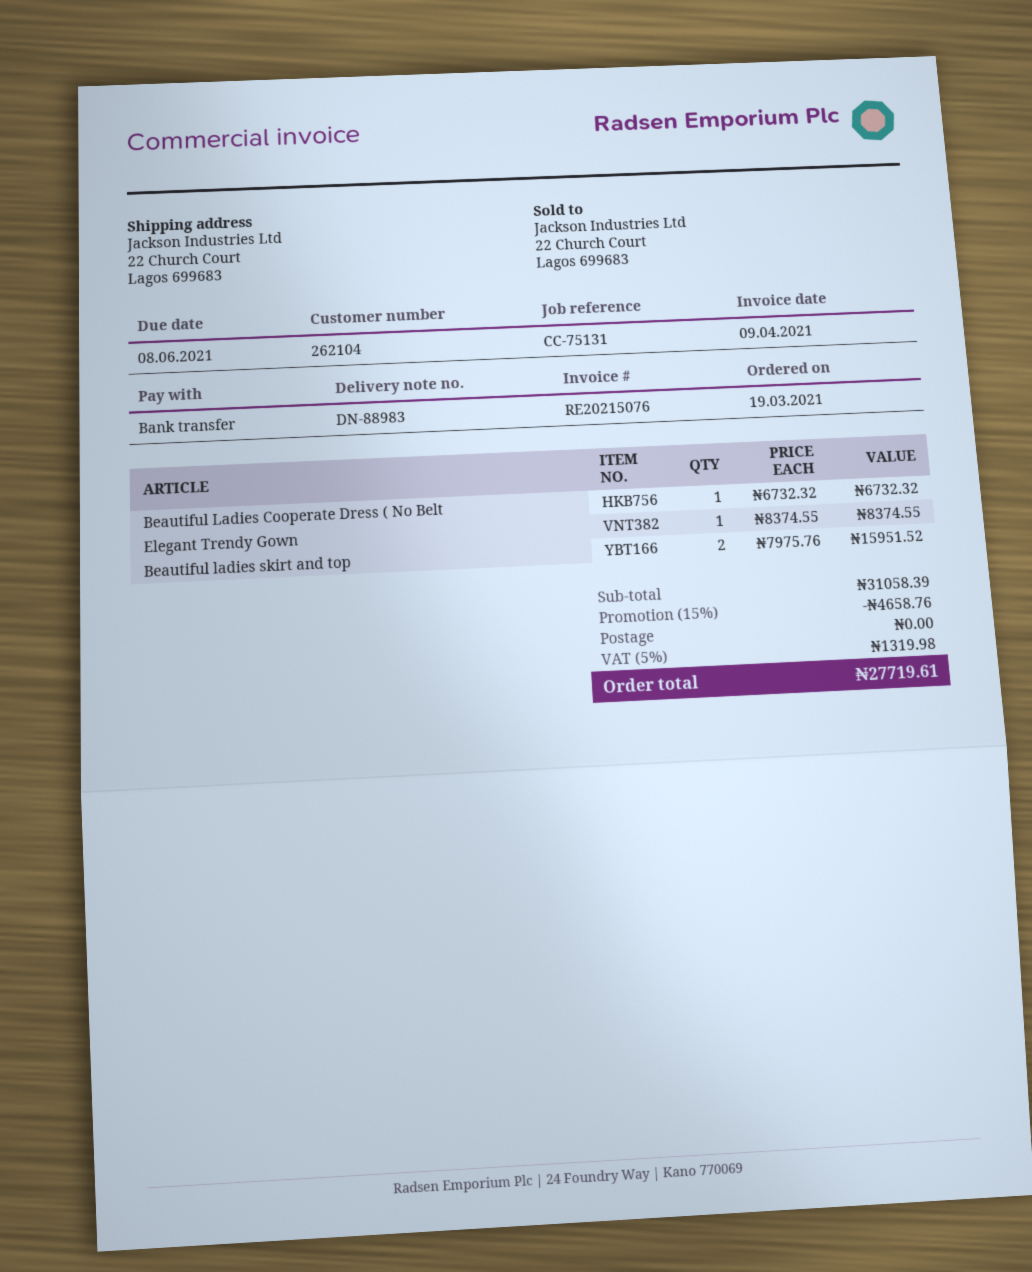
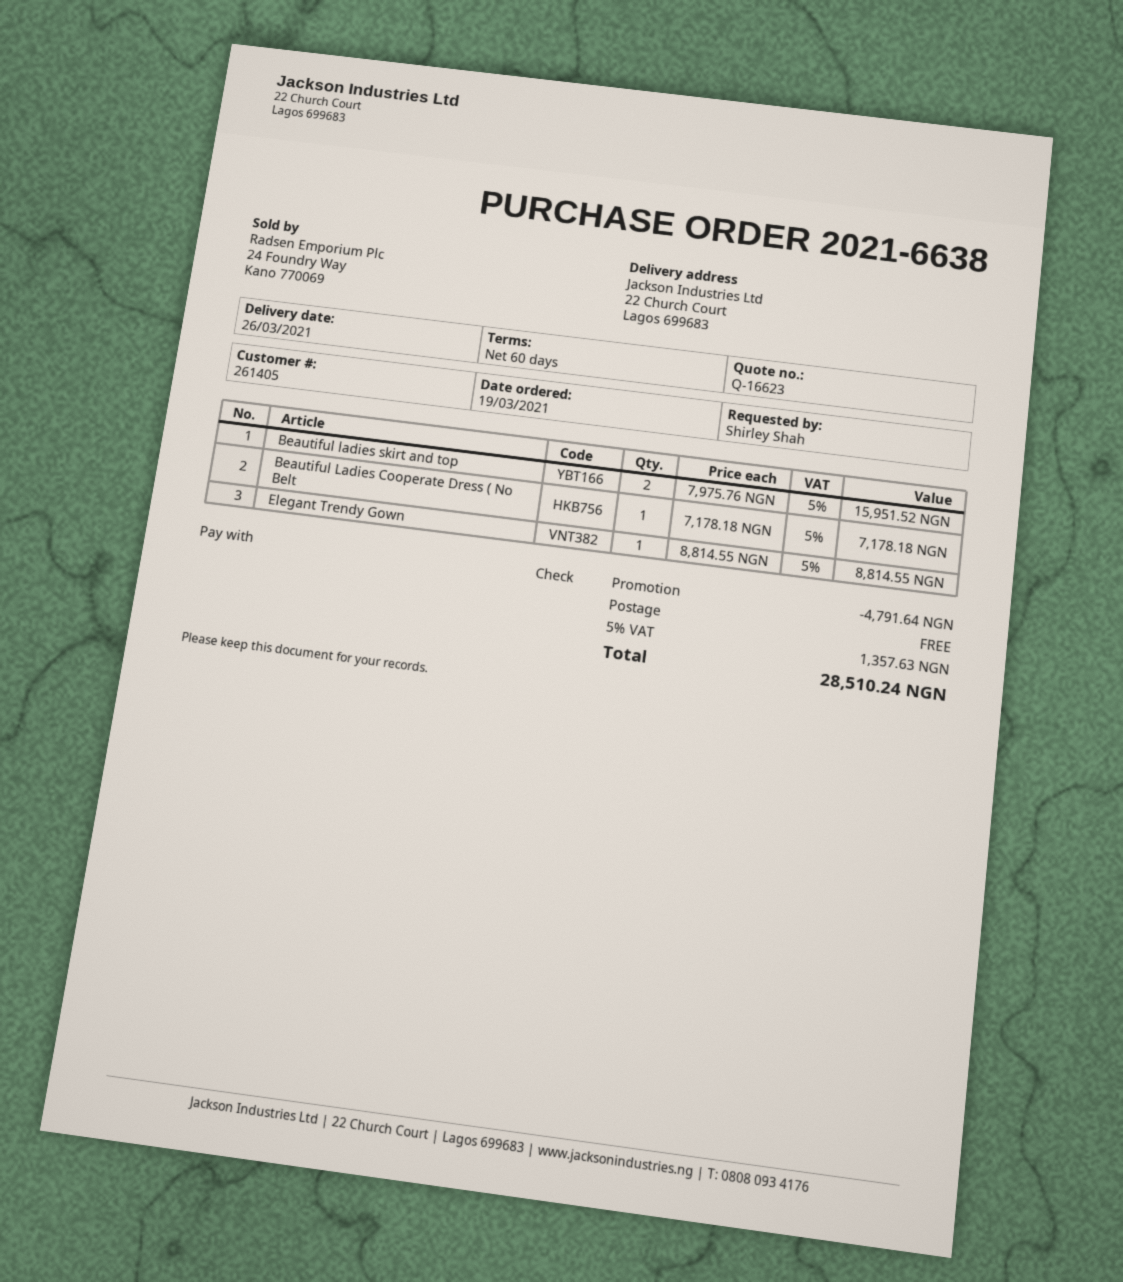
customer number: 262104 -> 261405
payment method: bank transfer -> cheque
Beautiful Ladies Cooperate Dress ( No Belt: 1 x 6732.32 = 6732.32 -> 1 x 7178.18 = 7178.18
Elegant Trendy Gown: 1 x 8374.55 = 8374.55 -> 1 x 8814.55 = 8814.55
discount: 4658.76 -> 4791.64
tax: 5% = 1319.98 -> 5% = 1357.63
total: 27719.61 -> 28510.24

